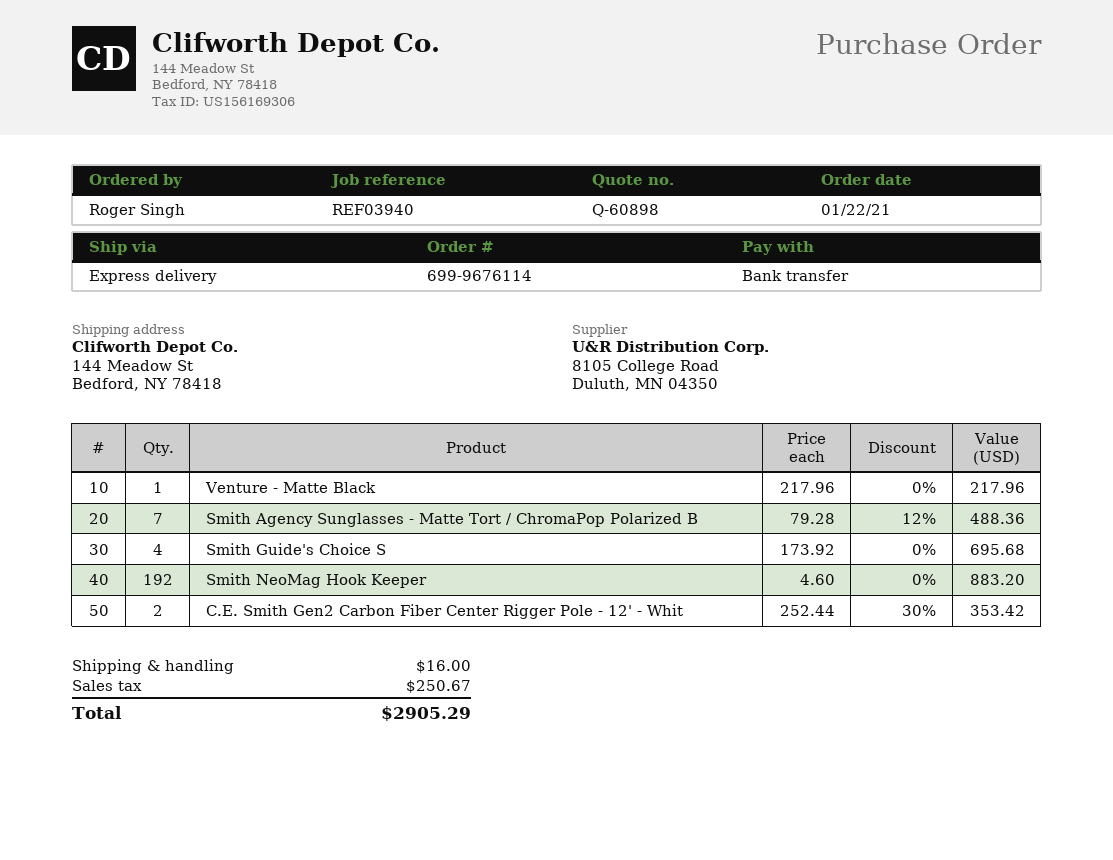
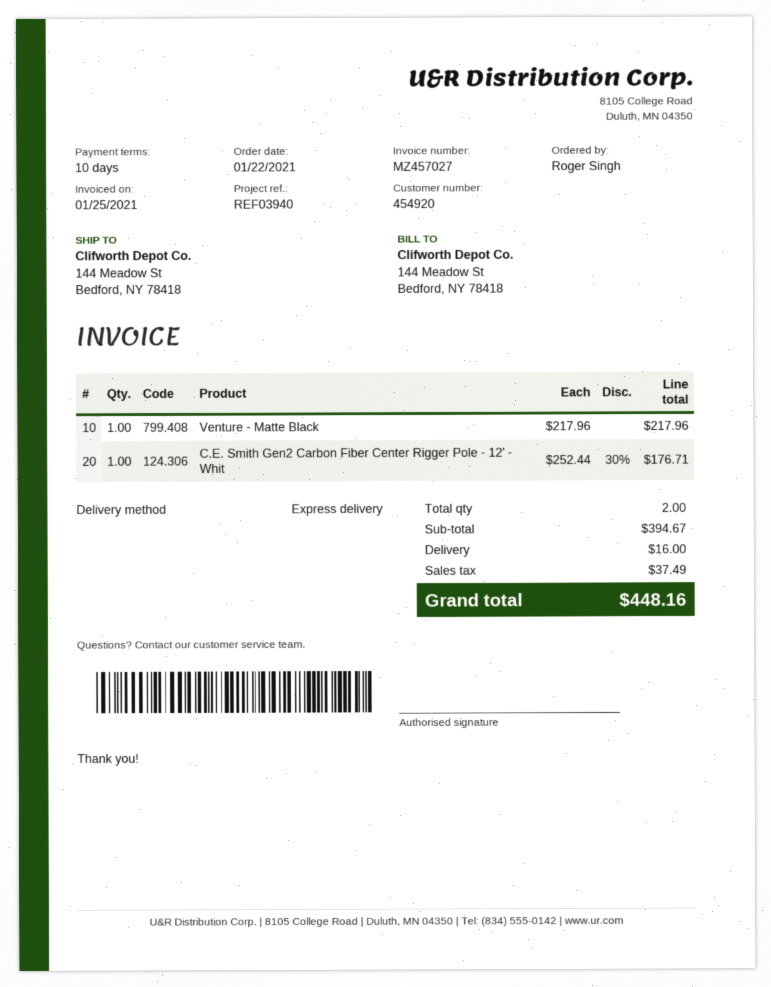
Smith Agency Sunglasses - Matte Tort / ChromaPop Polarized B: 7 x 79.28 - 12% = 488.36 -> none
Smith Guide's Choice S: 4 x 173.92 = 695.68 -> none
Smith NeoMag Hook Keeper: 192 x 4.60 = 883.20 -> none
C.E. Smith Gen2 Carbon Fiber Center Rigger Pole - 12' - Whit: 2 x 252.44 - 30% = 353.42 -> 1 x 252.44 - 30% = 176.71
tax: 250.67 -> 37.49
total: 2905.29 -> 448.16

